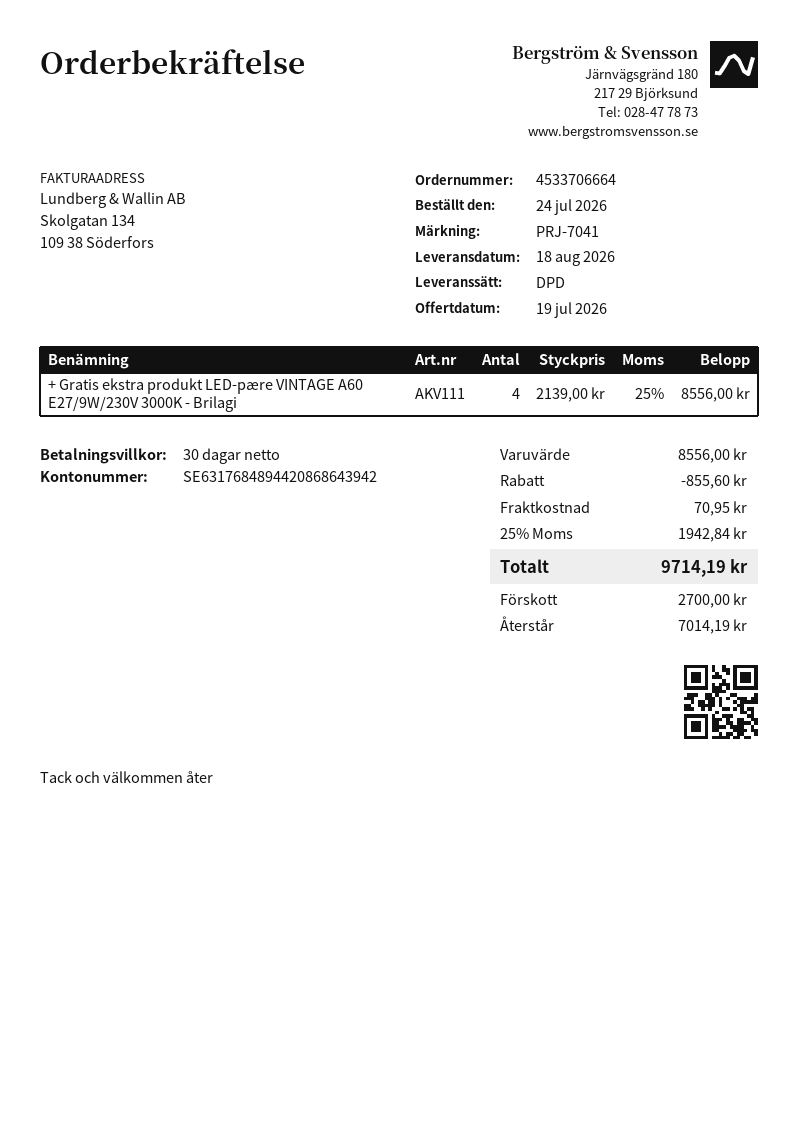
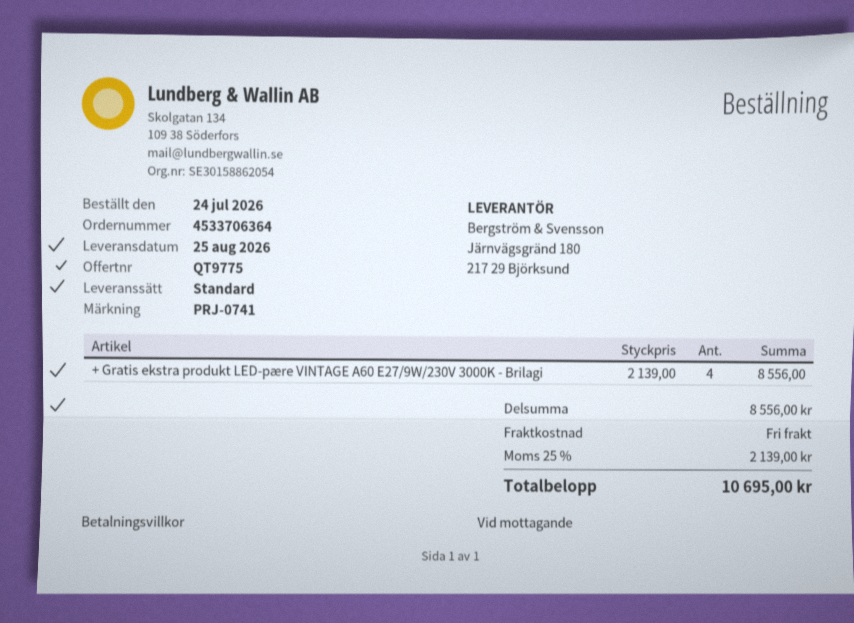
order number: 4533706664 -> 4533706364
delivery date: 2026-08-18 -> 2026-08-25
payment terms: 30 days -> on receipt
reference: PRJ-7041 -> PRJ-0741
shipping method: DPD -> standard
discount: 855.60 -> none
shipping: 70.95 -> 0.00
tax: 25% = 1942.84 -> 25% = 2139.00
total: 9714.19 -> 10695.00

